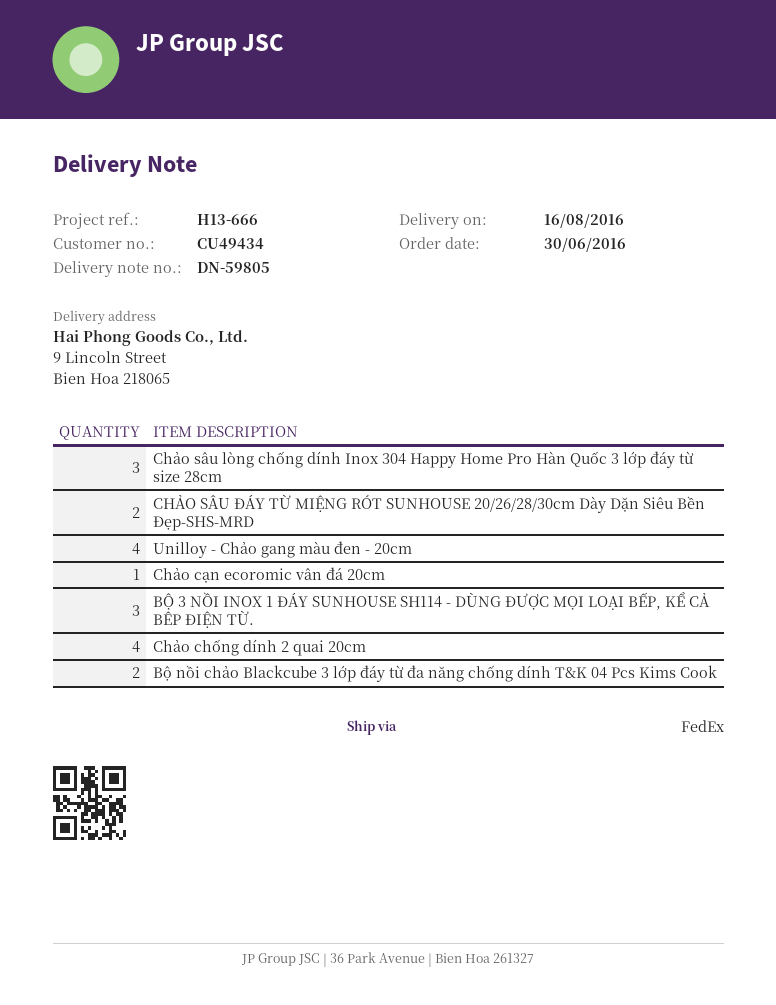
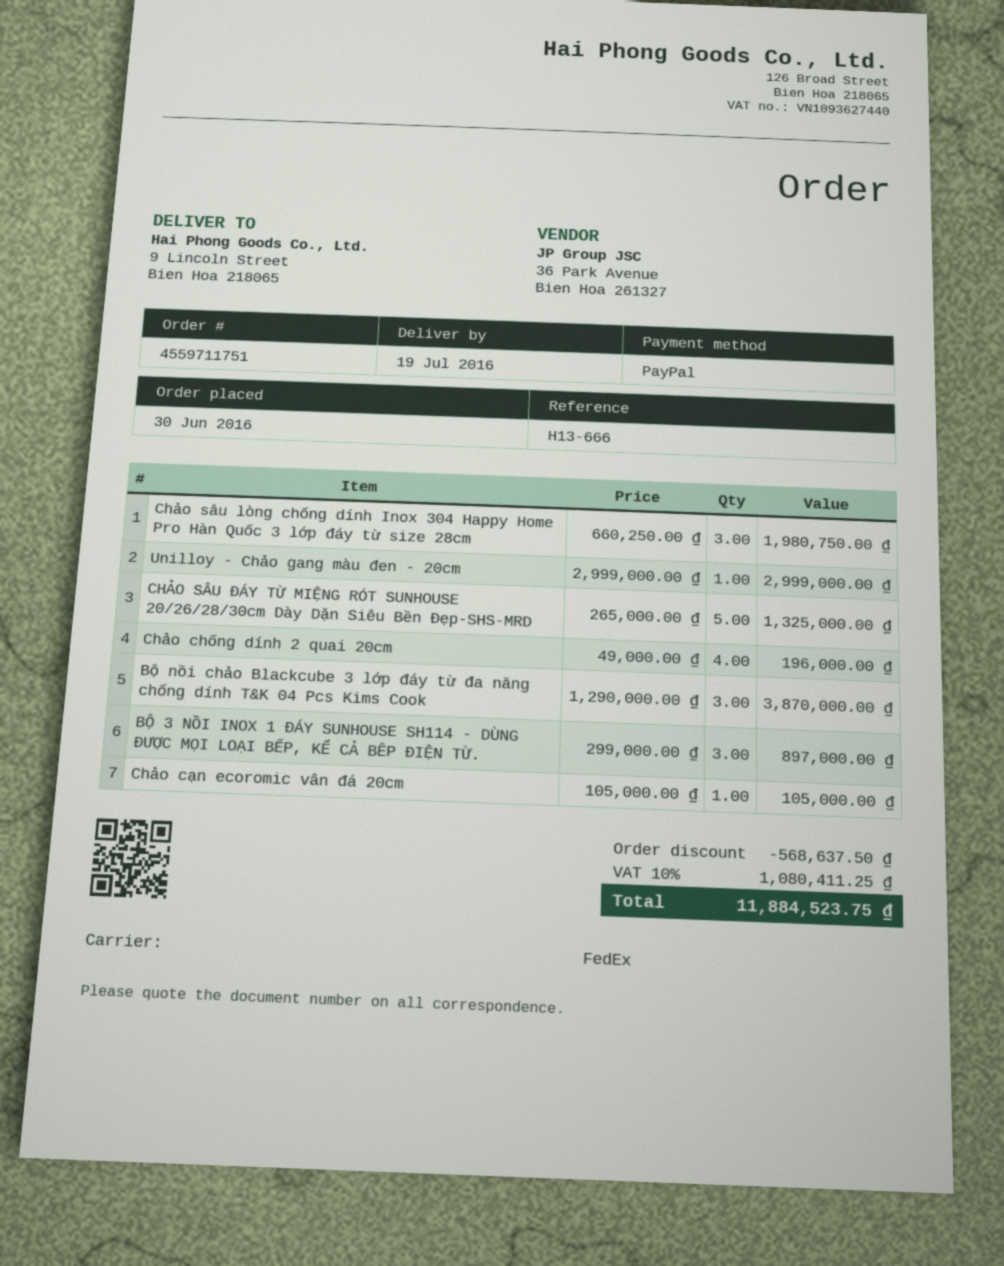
delivery date: 2016-08-16 -> 2016-07-19
CHẢO SÂU ĐÁY TỪ MIỆNG RÓT SUNHOUSE 20/26/28/30cm Dày Dặn Siêu Bền Đẹp-SHS-MRD: 2 -> 5
Unilloy - Chảo gang màu đen - 20cm: 4 -> 1
Bộ nồi chảo Blackcube 3 lớp đáy từ đa năng chống dính T&K 04 Pcs Kims Cook: 2 -> 3

